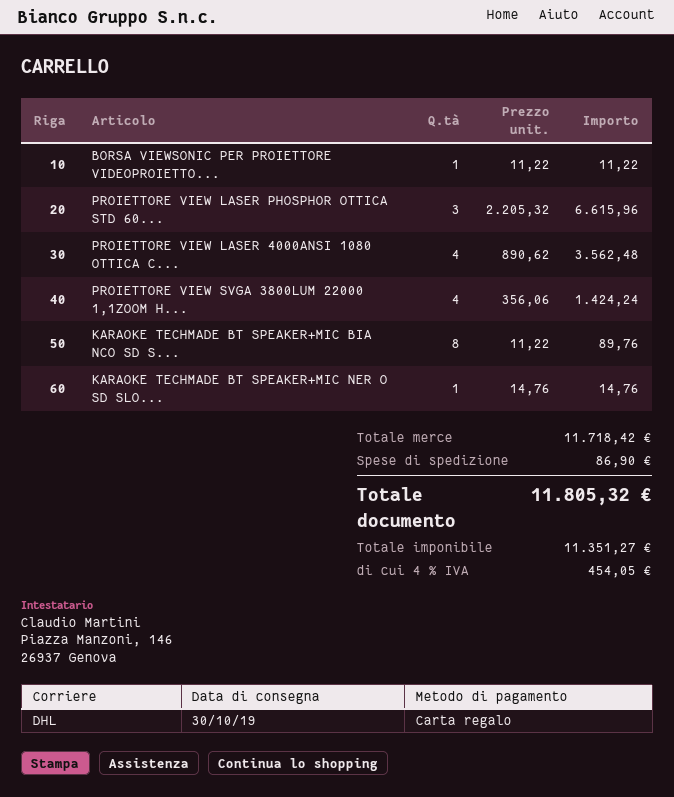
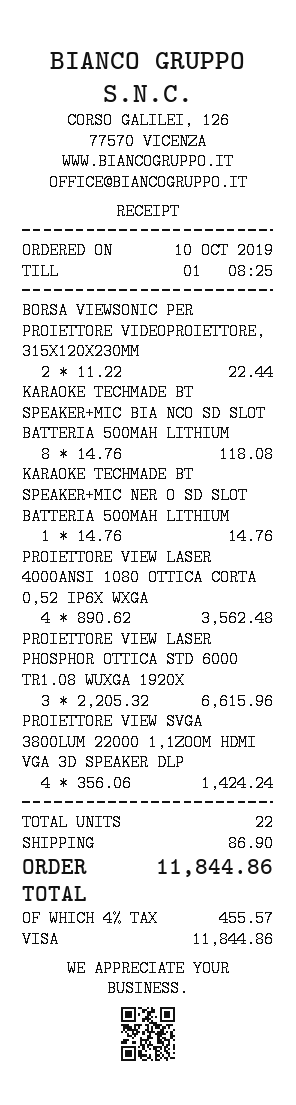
payment method: gift card -> Visa
BORSA VIEWSONIC PER PROIETTORE VIDEOPROIETTO...: 1 x 11.22 = 11.22 -> 2 x 11.22 = 22.44
KARAOKE TECHMADE BT SPEAKER+MIC BIA NCO SD S...: 8 x 11.22 = 89.76 -> 8 x 14.76 = 118.08
tax: 4% = 454.05 -> 4% = 455.57
total: 11805.32 -> 11844.86

